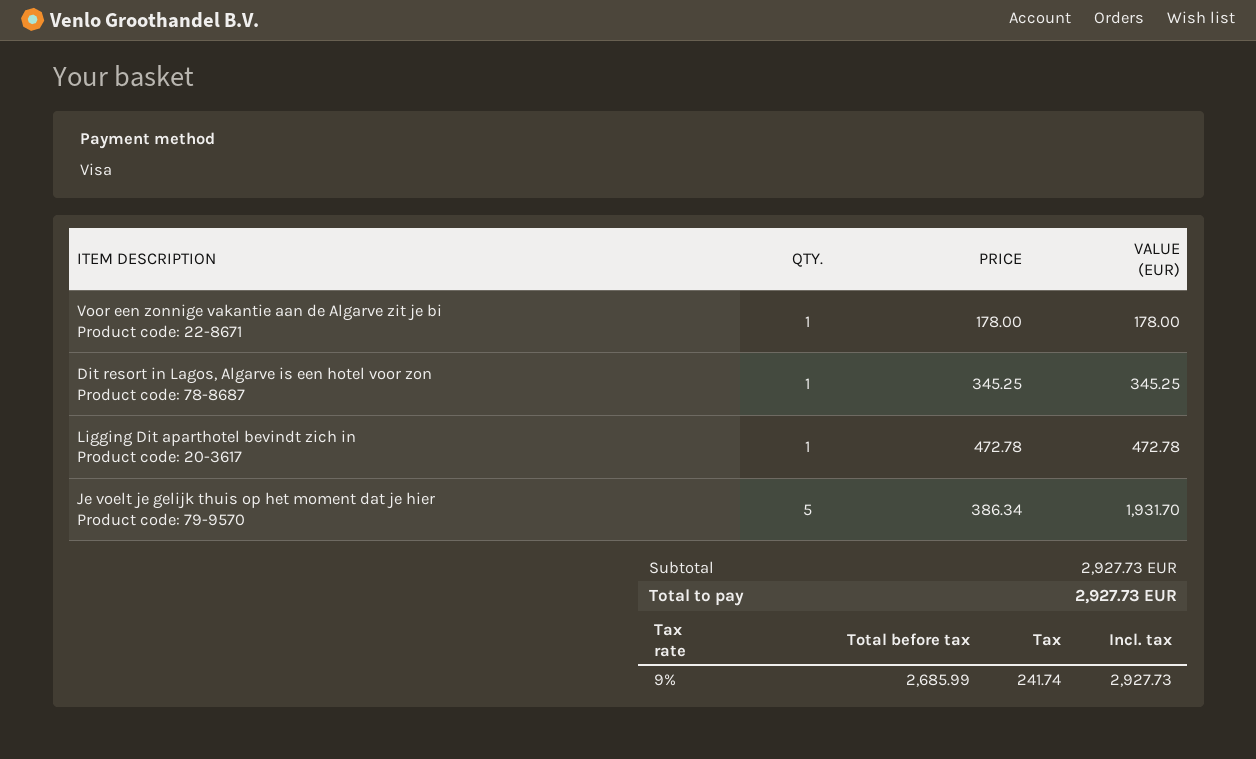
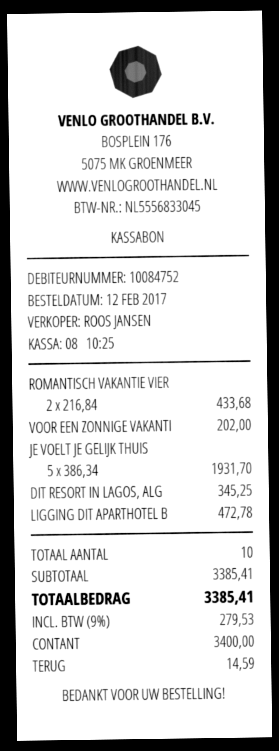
payment method: Visa -> cash
Voor een zonnige vakantie aan de Algarve zit je bi: 1 x 178.00 = 178.00 -> 1 x 202.00 = 202.00
ROMANTISCH VAKANTIE VIER: none -> 2 x 216.84 = 433.68
subtotal: 2927.73 -> 3385.41
tax: 9% = 241.74 -> 9% = 279.53
total: 2927.73 -> 3385.41

